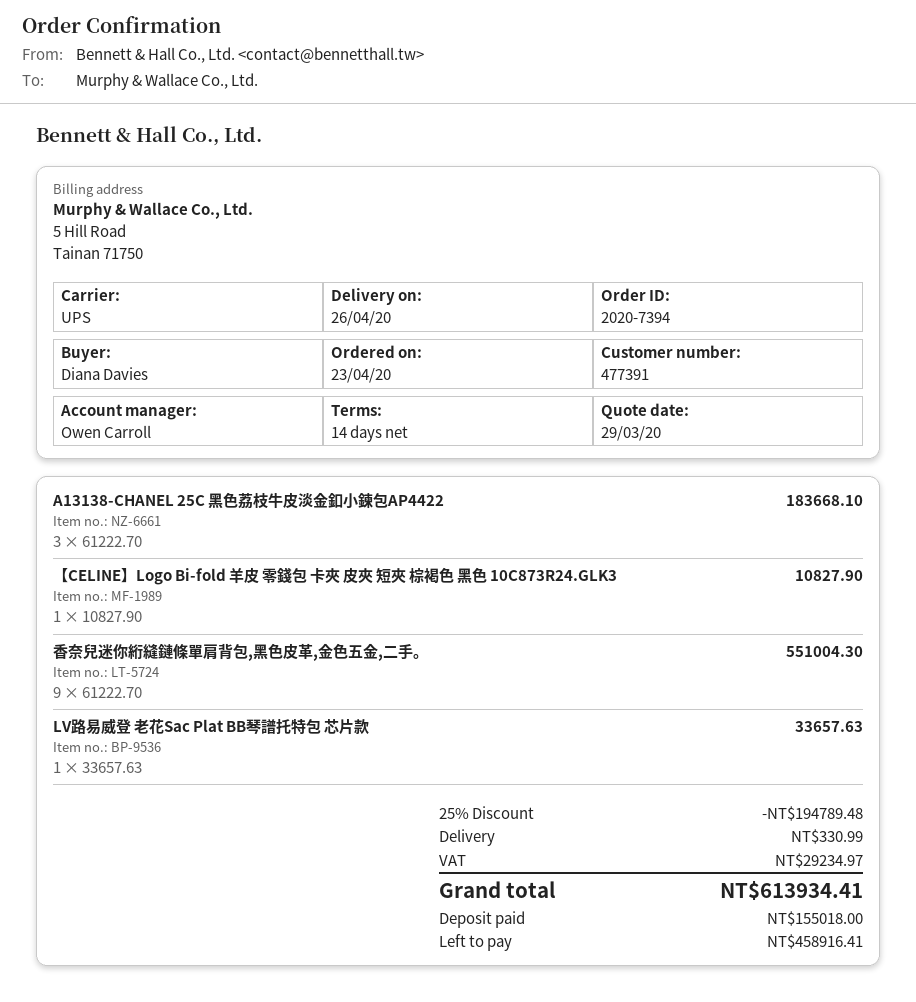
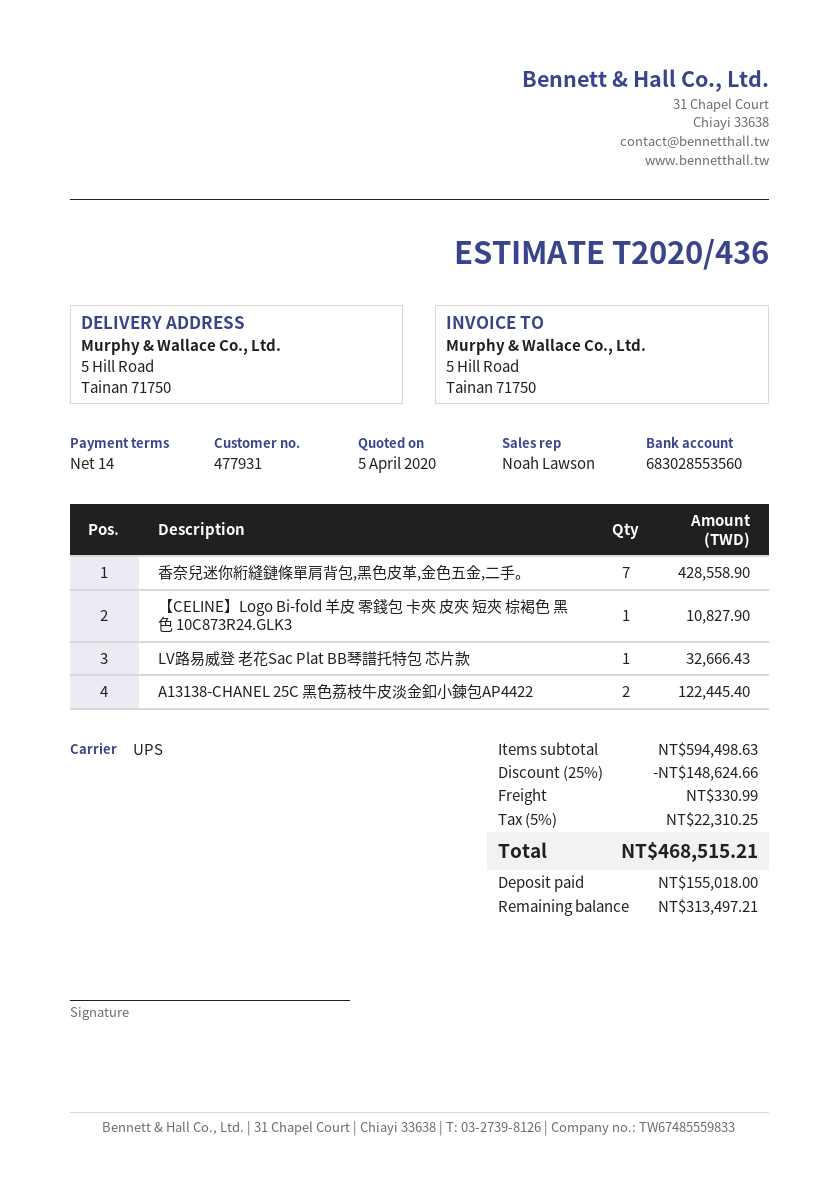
quote date: 2020-03-29 -> 2020-04-05
customer number: 477391 -> 477931
sales rep: Owen Carroll -> Noah Lawson
A13138-CHANEL 25C 黑色荔枝牛皮淡金釦小鍊包AP4422: 3 for 183668.10 -> 2 for 122445.40
香奈兒迷你絎縫鏈條單肩背包,黑色皮革,金色五金,二手。: 9 for 551004.30 -> 7 for 428558.90
LV路易威登 老花Sac Plat BB琴譜托特包 芯片款: 1 for 33657.63 -> 1 for 32666.43
discount: 25% = 194789.48 -> 25% = 148624.66
tax: 29234.97 -> 22310.25
total: 613934.41 -> 468515.21
balance: 458916.41 -> 313497.21

